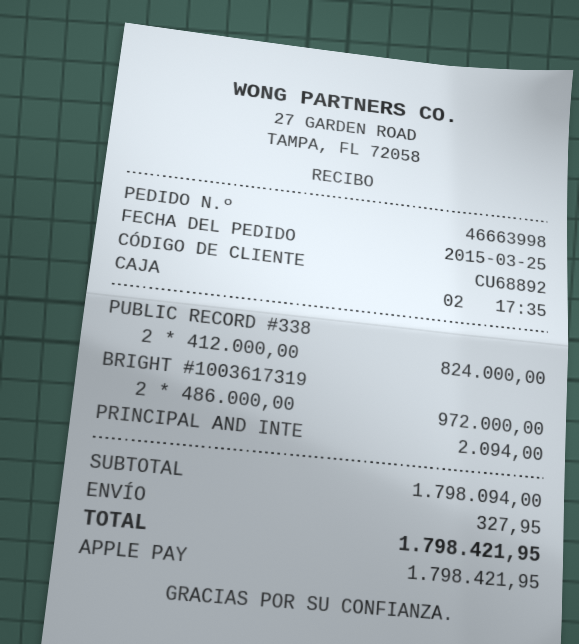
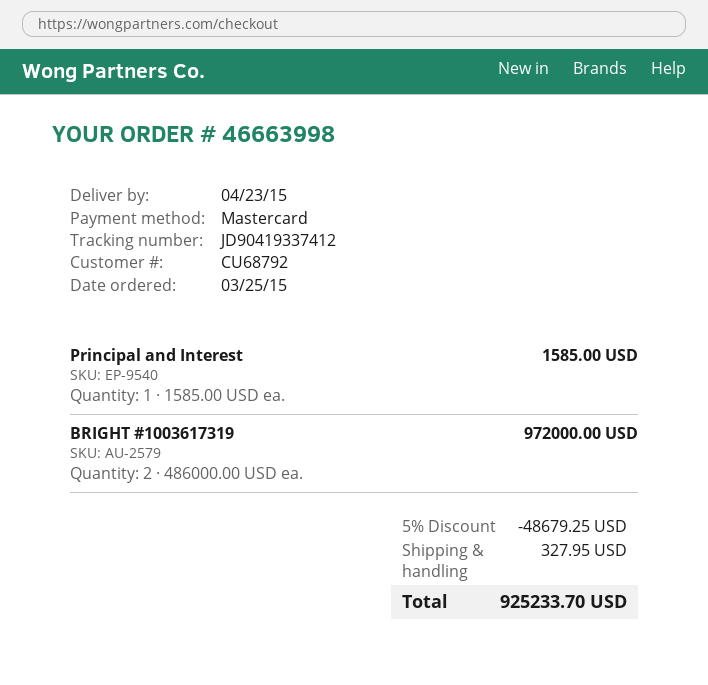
customer number: CU68892 -> CU68792
payment method: Apple Pay -> Mastercard
PUBLIC RECORD #338: 2 x 412000.00 = 824000.00 -> none
PRINCIPAL AND INTE: 1 x 2094.00 = 2094.00 -> 1 x 1585.00 = 1585.00
discount: none -> 5% = 48679.25
total: 1798421.95 -> 925233.70

